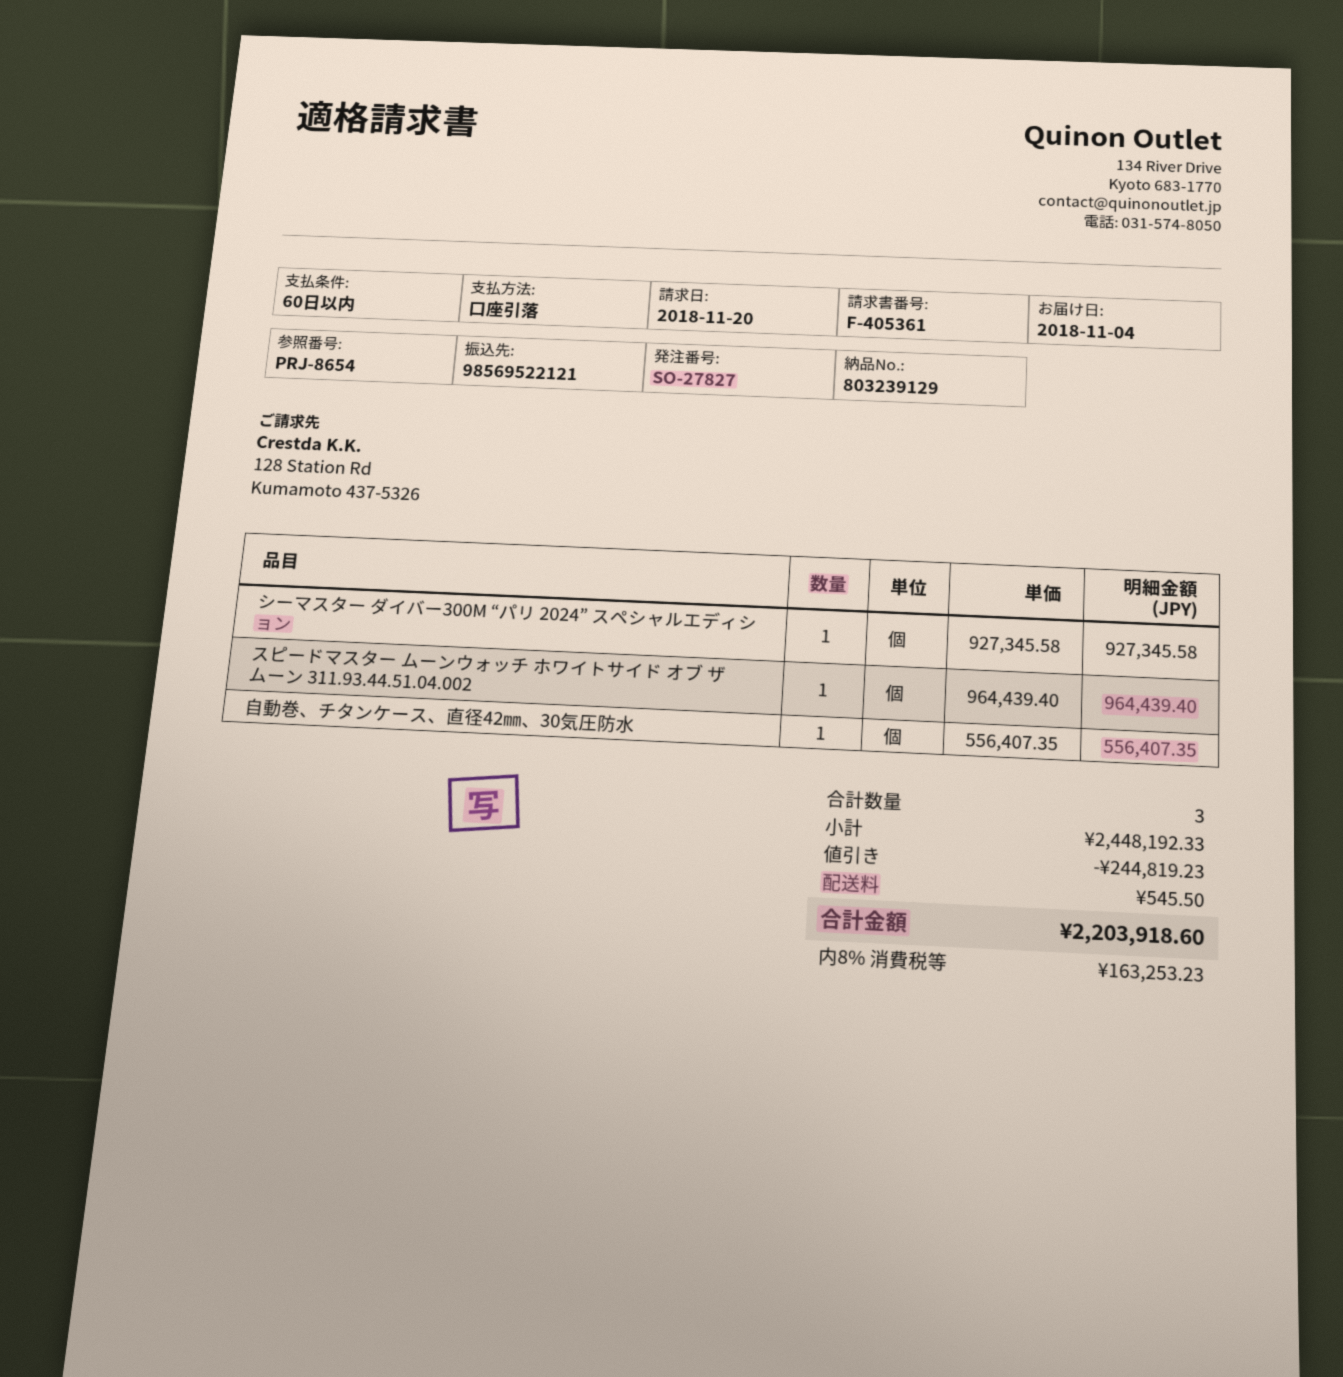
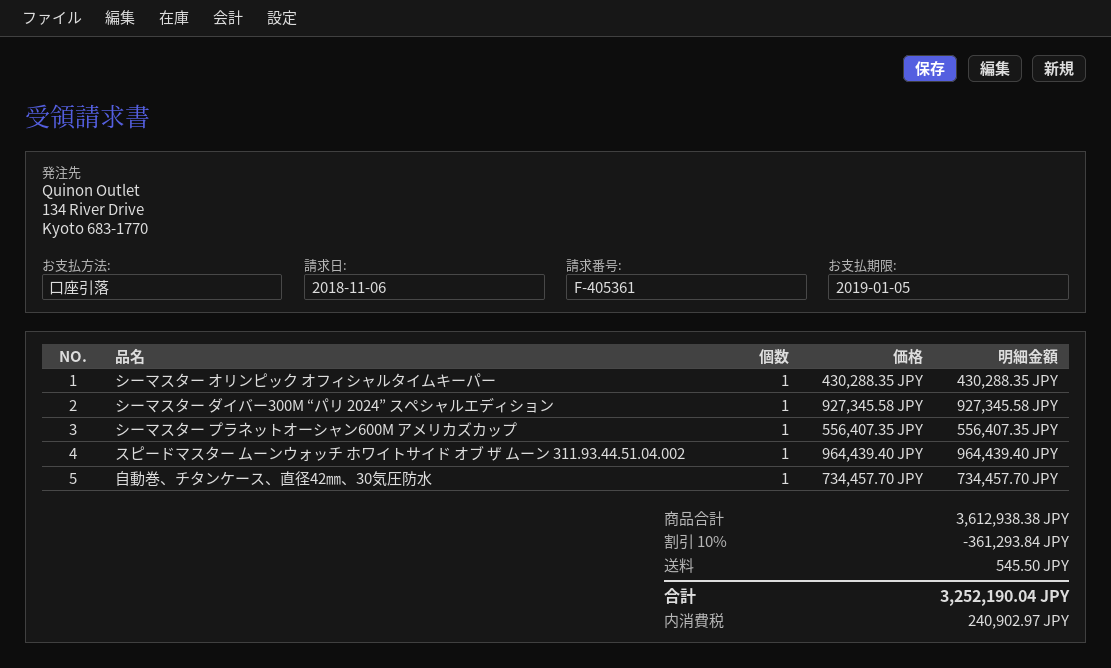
invoice date: 2018-11-20 -> 2018-11-06
自動巻、チタンケース、直径42㎜、30気圧防水: 1 x 556407.35 = 556407.35 -> 1 x 734457.70 = 734457.70
シーマスター オリンピック オフィシャルタイムキーパー: none -> 1 x 430288.35 = 430288.35
シーマスター プラネットオーシャン600M アメリカズカップ: none -> 1 x 556407.35 = 556407.35
subtotal: 2448192.33 -> 3612938.38
discount: 244819.23 -> 361293.84
tax: 163253.23 -> 240902.97
total: 2203918.60 -> 3252190.04

